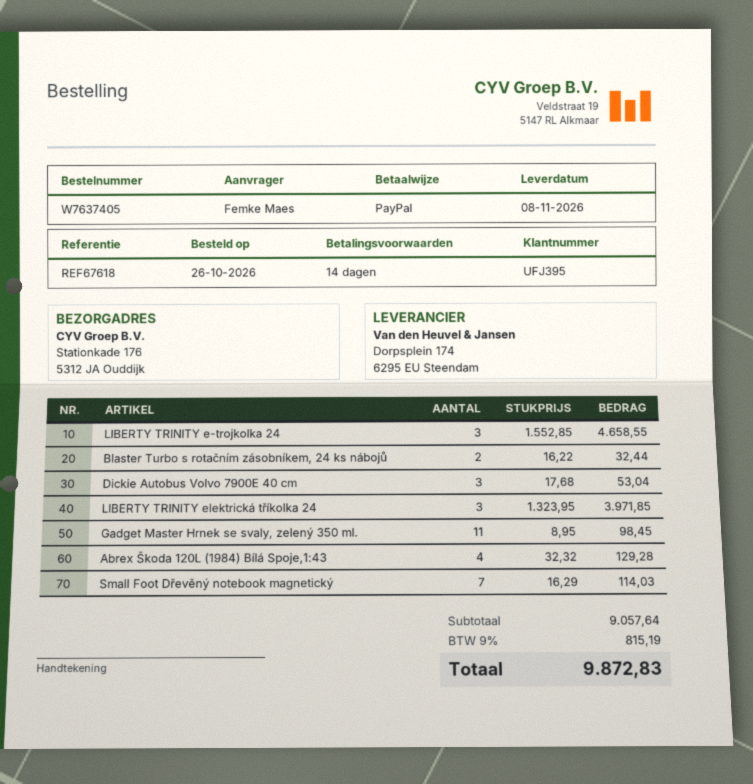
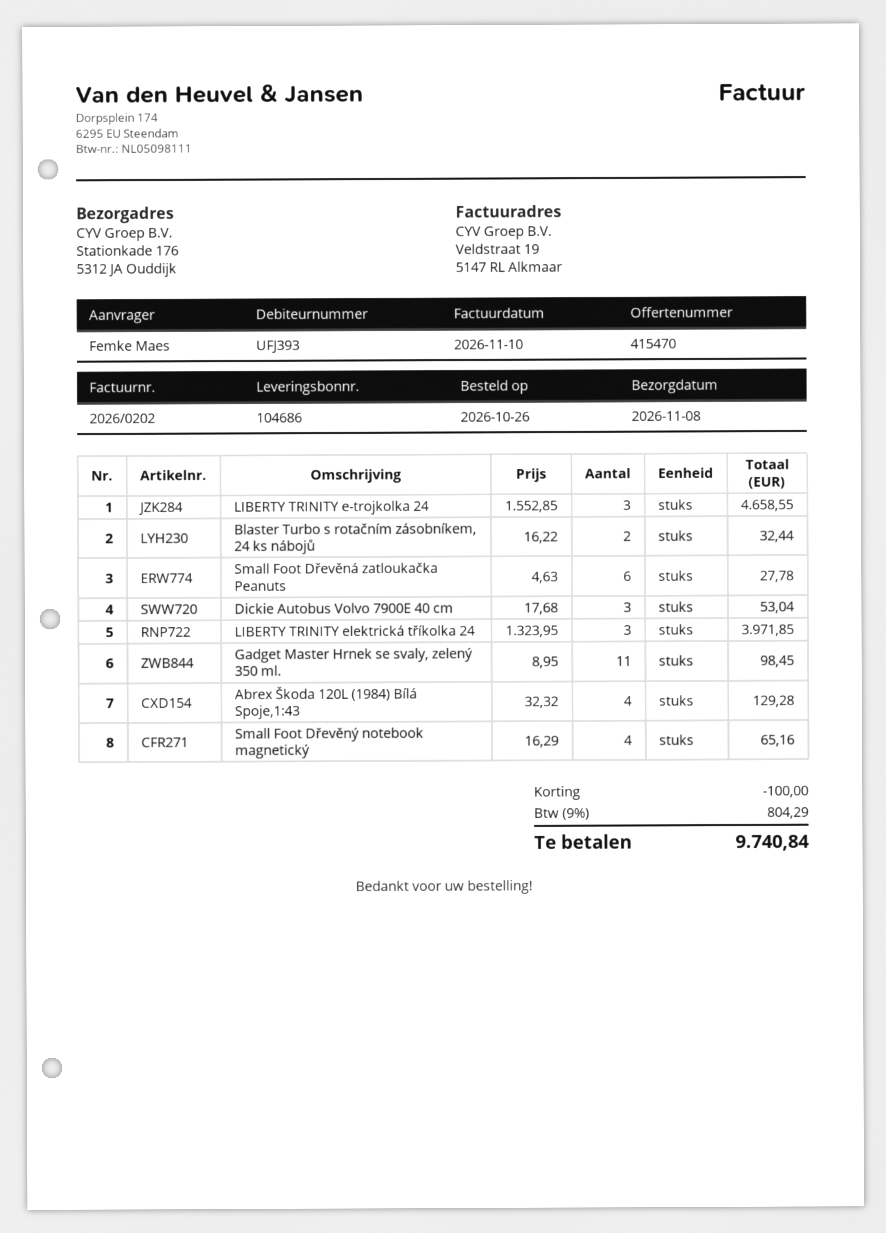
customer number: UFJ395 -> UFJ393
Small Foot Dřevěný notebook magnetický: 7 x 16.29 = 114.03 -> 4 x 16.29 = 65.16
Small Foot Dřevěná zatloukačka Peanuts: none -> 6 x 4.63 = 27.78
discount: none -> 100.00
tax: 9% = 815.19 -> 9% = 804.29
total: 9872.83 -> 9740.84

